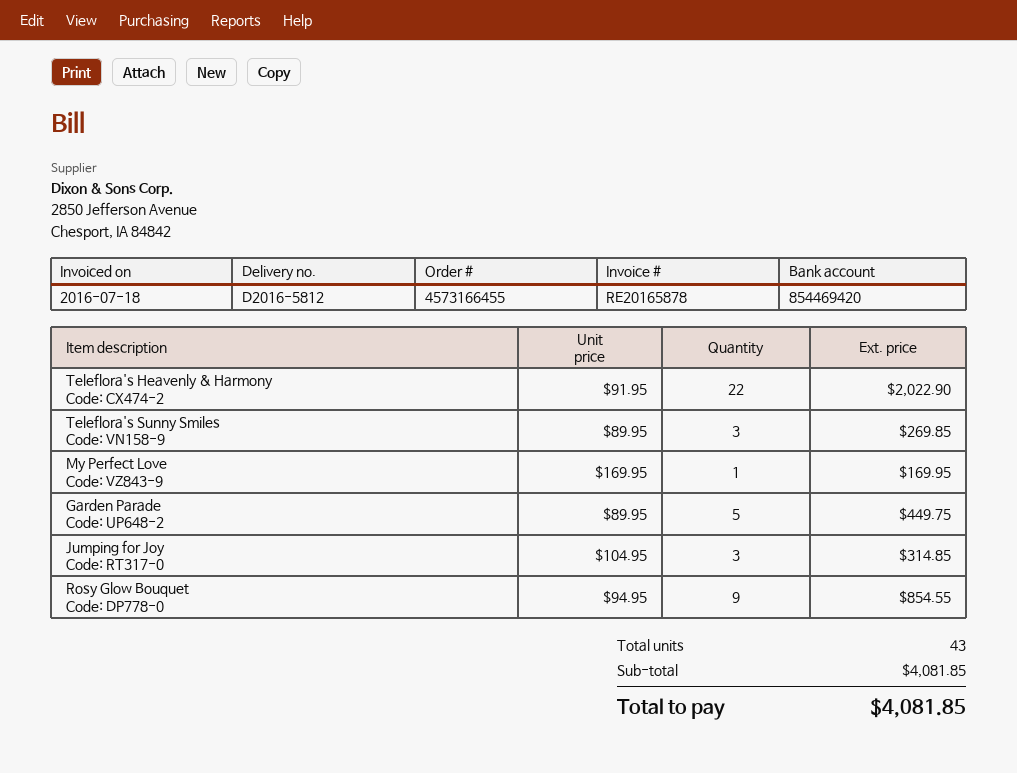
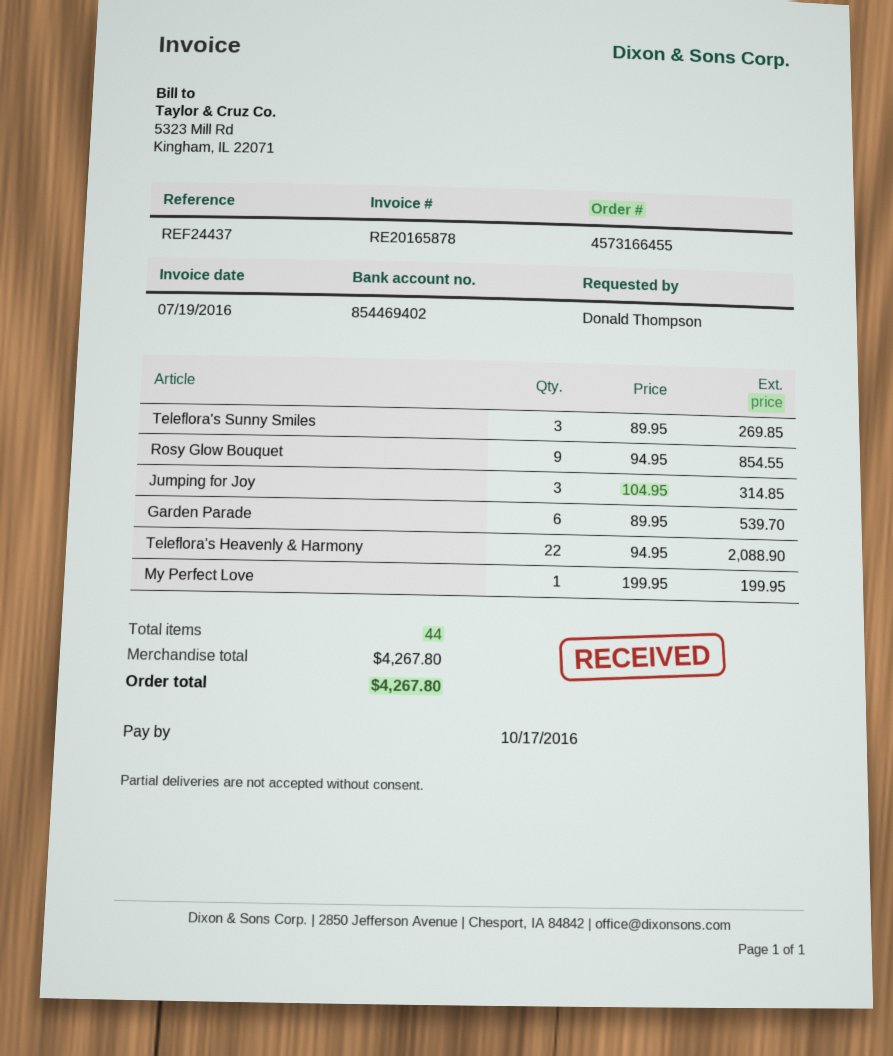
invoice date: 2016-07-18 -> 2016-07-19
bank account: 854469420 -> 854469402
Teleflora's Heavenly & Harmony: 22 x 91.95 = 2022.90 -> 22 x 94.95 = 2088.90
My Perfect Love: 1 x 169.95 = 169.95 -> 1 x 199.95 = 199.95
Garden Parade: 5 x 89.95 = 449.75 -> 6 x 89.95 = 539.70
total quantity: 43 -> 44
subtotal: 4081.85 -> 4267.80
total: 4081.85 -> 4267.80

